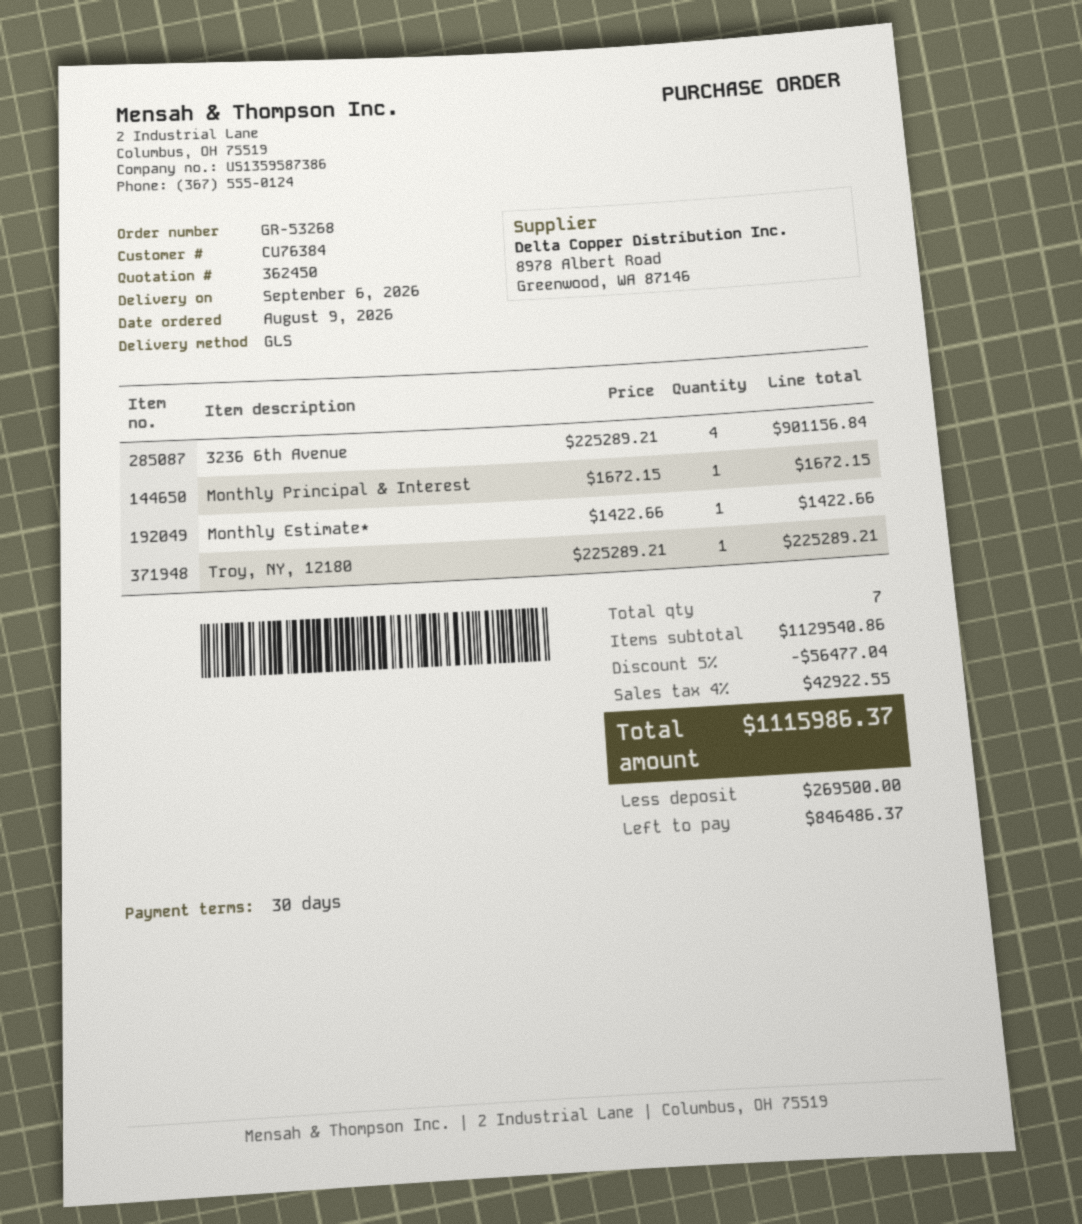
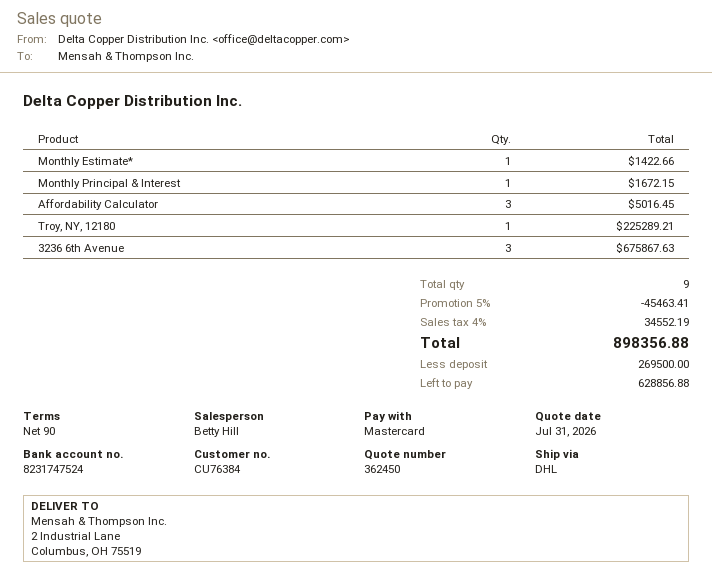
payment terms: 30 days -> 90 days
shipping method: GLS -> DHL
3236 6th Avenue: 4 for 901156.84 -> 3 for 675867.63
Affordability Calculator: none -> 3 for 5016.45
total quantity: 7 -> 9
discount: 5% = 56477.04 -> 5% = 45463.41
tax: 4% = 42922.55 -> 4% = 34552.19
total: 1115986.37 -> 898356.88
balance: 846486.37 -> 628856.88

